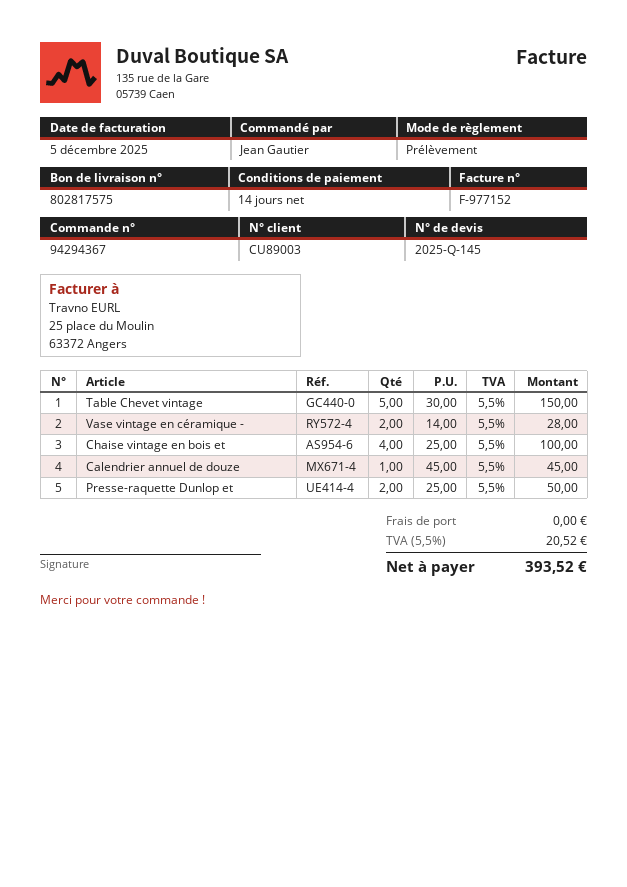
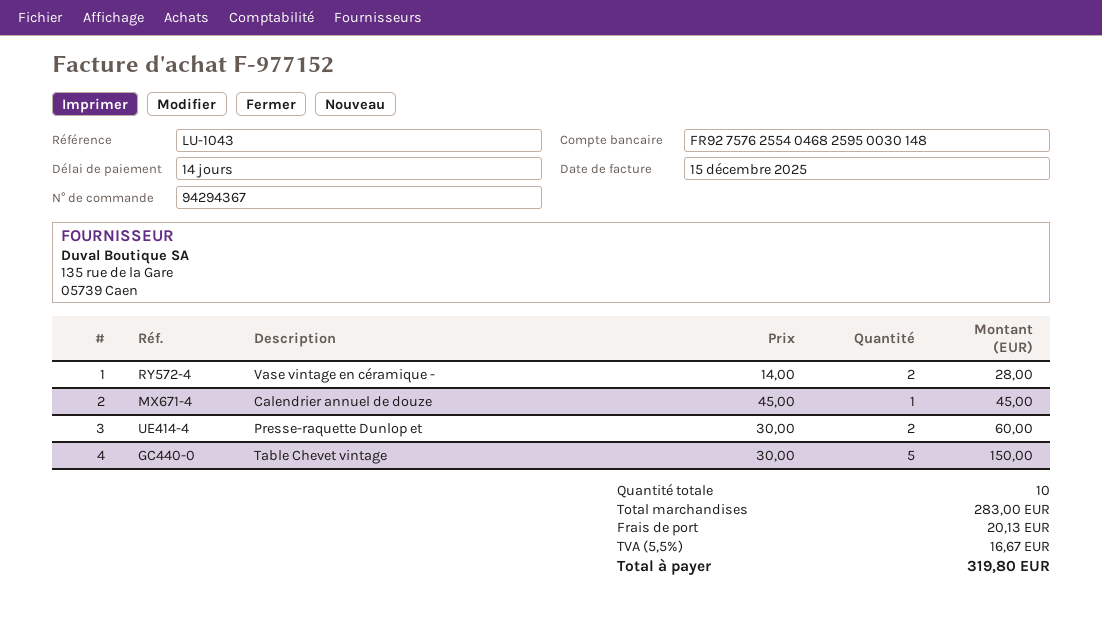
invoice date: 2025-12-05 -> 2025-12-15
Chaise vintage en bois et: 4 x 25.00 = 100.00 -> none
Presse-raquette Dunlop et: 2 x 25.00 = 50.00 -> 2 x 30.00 = 60.00
shipping: 0.00 -> 20.13
tax: 5.5% = 20.52 -> 5.5% = 16.67
total: 393.52 -> 319.80

